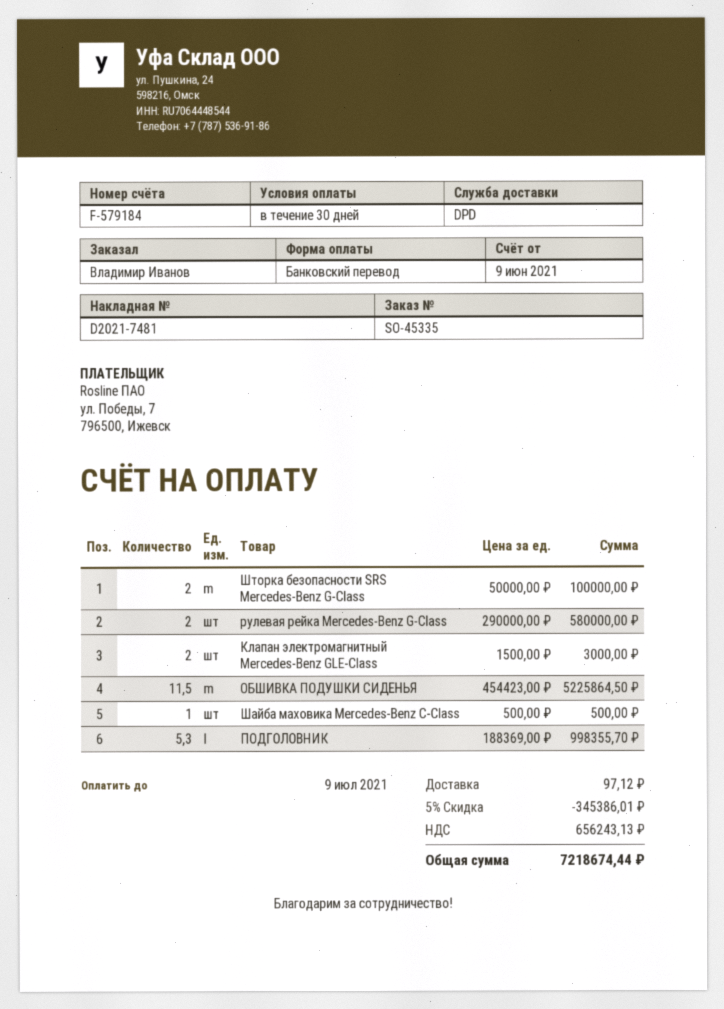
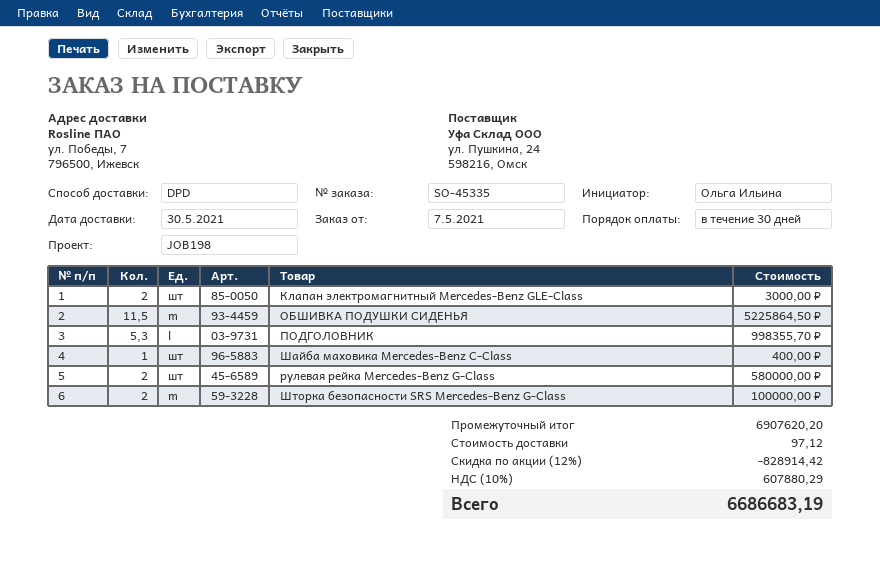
ordered by: Владимир Иванов -> Ольга Ильина
Шайба маховика Mercedes-Benz C-Class: 1 for 500.00 -> 1 for 400.00
discount: 5% = 345386.01 -> 12% = 828914.42
tax: 656243.13 -> 607880.29
total: 7218674.44 -> 6686683.19

